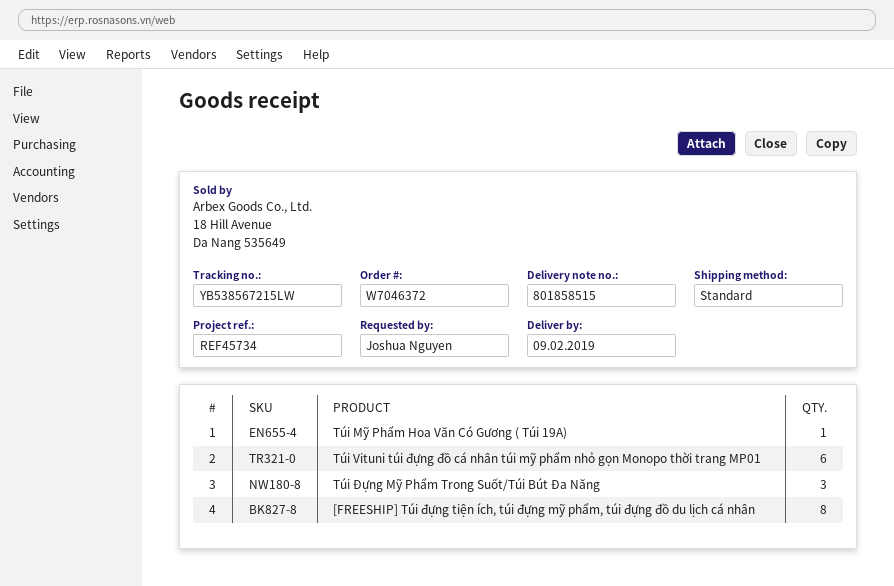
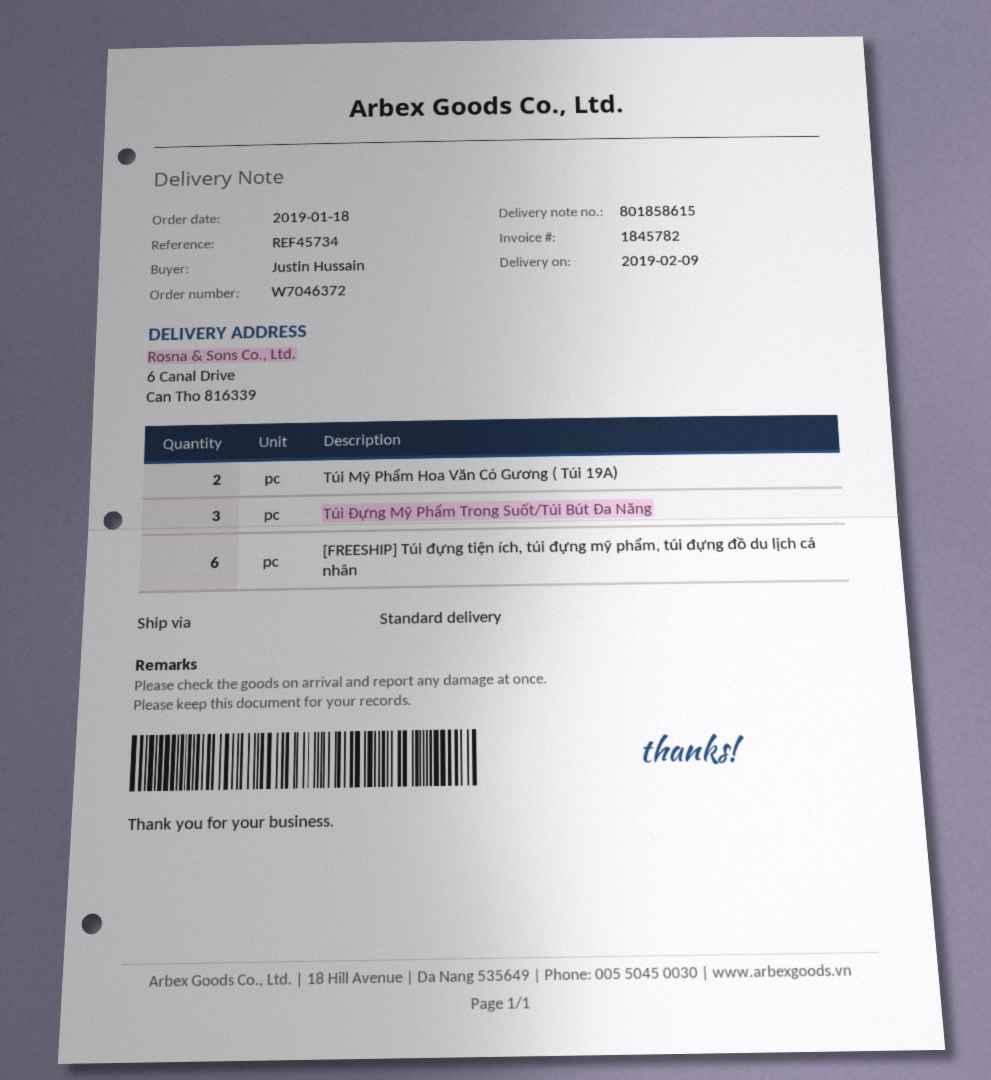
delivery note number: 801858515 -> 801858615
ordered by: Joshua Nguyen -> Justin Hussain
Túi Mỹ Phẩm Hoa Văn Có Gương ( Túi 19A): 1 -> 2
Túi Vituni túi đựng đồ cá nhân túi mỹ phẩm nhỏ gọn Monopo thời trang MP01: 6 -> none
[FREESHIP] Túi đựng tiện ích, túi đựng mỹ phẩm, túi đựng đồ du lịch cá nhân: 8 -> 6

